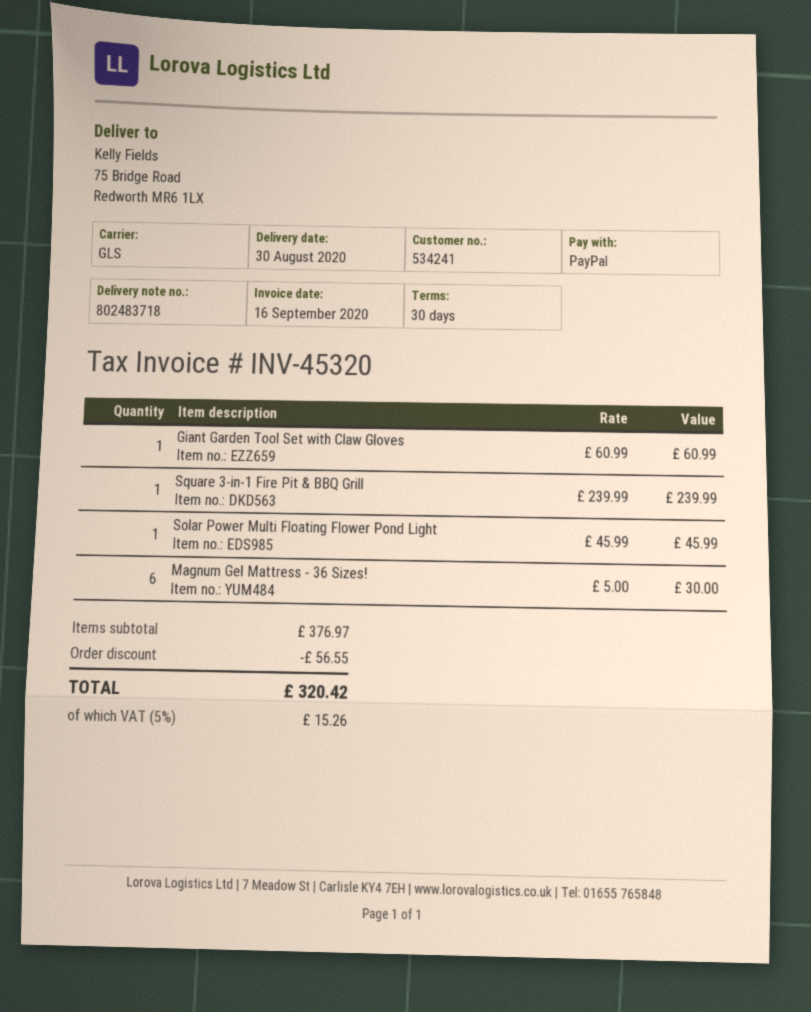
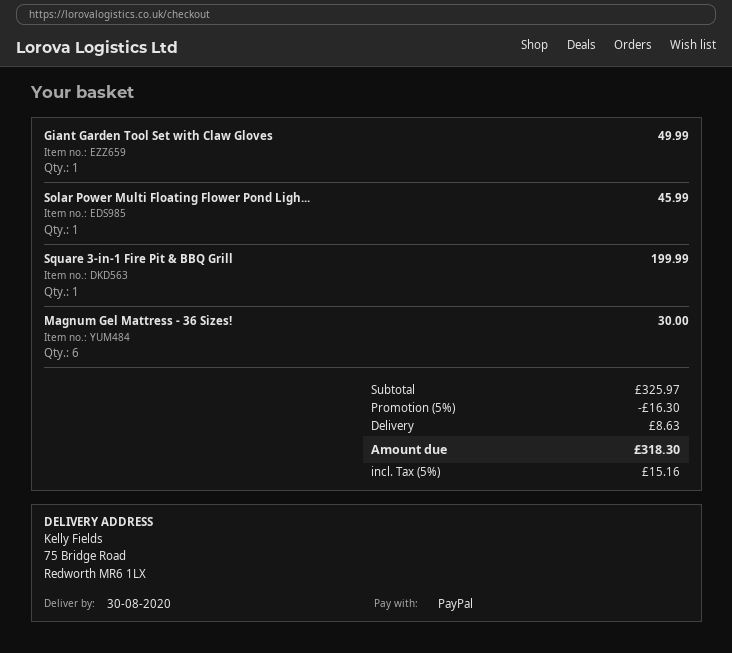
Giant Garden Tool Set with Claw Gloves: 1 for 60.99 -> 1 for 49.99
Square 3-in-1 Fire Pit & BBQ Grill: 1 for 239.99 -> 1 for 199.99
subtotal: 376.97 -> 325.97
discount: 56.55 -> 16.30
shipping: none -> 8.63
tax: 5% = 15.26 -> 5% = 15.16
total: 320.42 -> 318.30

